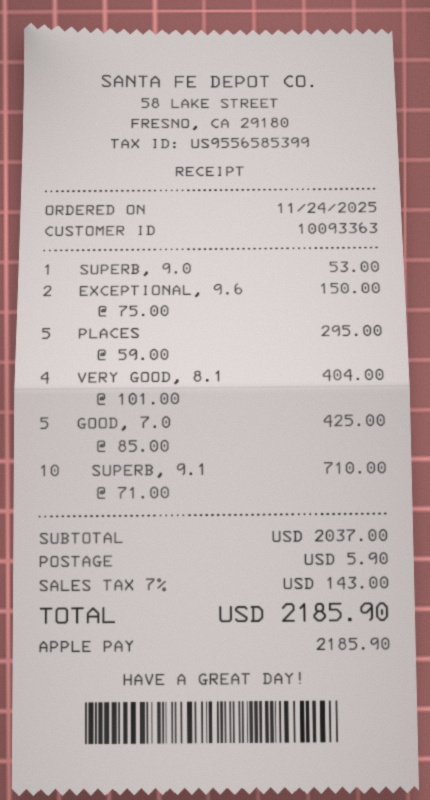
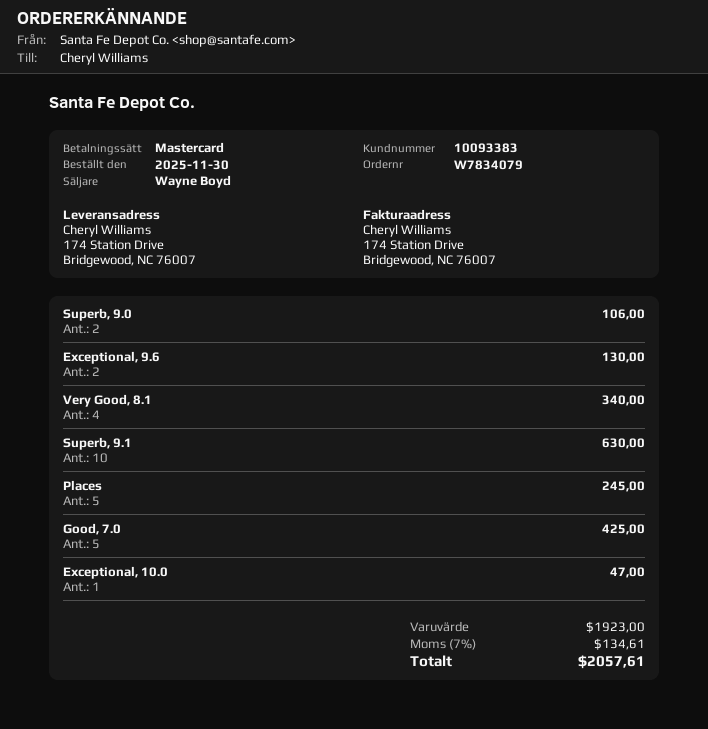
order date: 2025-11-24 -> 2025-11-30
customer number: 10093363 -> 10093383
payment method: Apple Pay -> Mastercard
SUPERB, 9.0: 1 for 53.00 -> 2 for 106.00
EXCEPTIONAL, 9.6: 2 for 150.00 -> 2 for 130.00
PLACES: 5 for 295.00 -> 5 for 245.00
VERY GOOD, 8.1: 4 for 404.00 -> 4 for 340.00
SUPERB, 9.1: 10 for 710.00 -> 10 for 630.00
Exceptional, 10.0: none -> 1 for 47.00
subtotal: 2037.00 -> 1923.00
shipping: 5.90 -> none
tax: 7% = 143.00 -> 7% = 134.61
total: 2185.90 -> 2057.61

